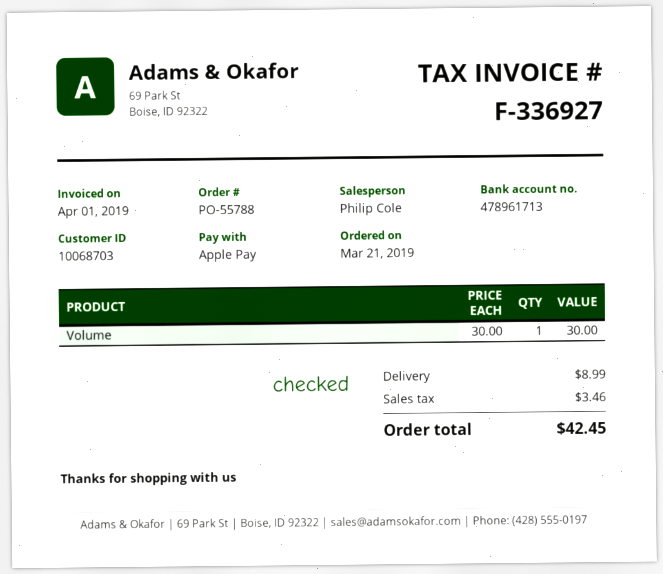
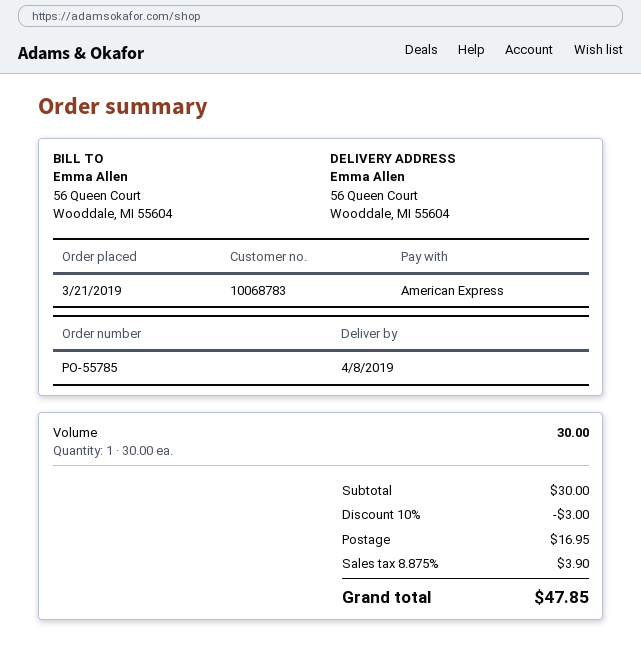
order number: PO-55788 -> PO-55785
customer number: 10068703 -> 10068783
payment method: Apple Pay -> American Express
discount: none -> 10% = 3.00
shipping: 8.99 -> 16.95
tax: 3.46 -> 3.90
total: 42.45 -> 47.85

